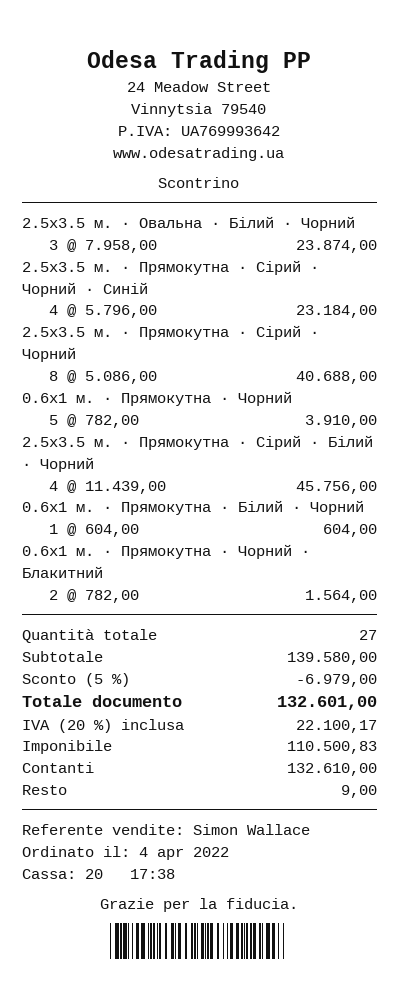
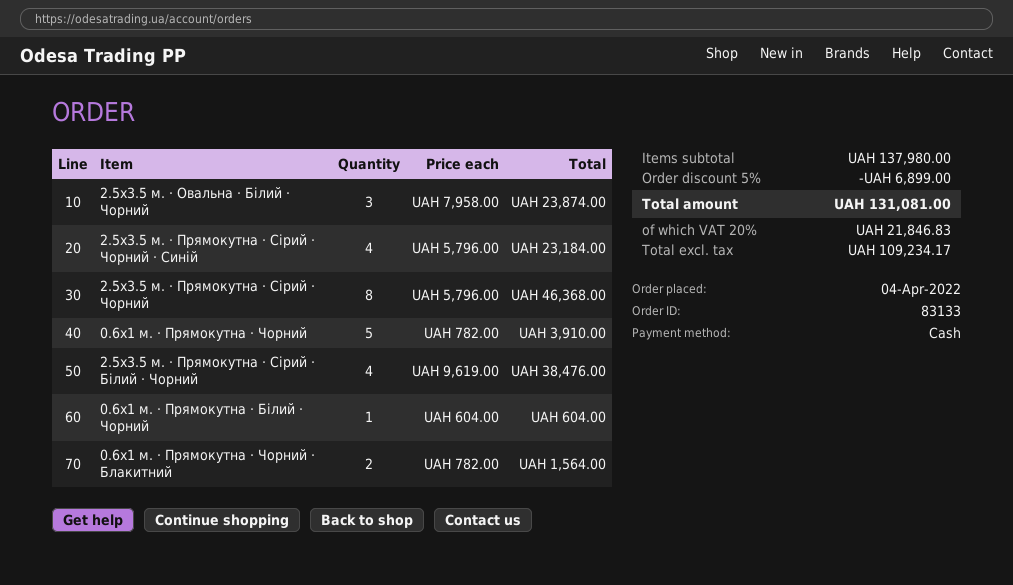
2.5x3.5 м. · Прямокутна · Сірий · Чорний: 8 x 5086.00 = 40688.00 -> 8 x 5796.00 = 46368.00
2.5x3.5 м. · Прямокутна · Сірий · Білий · Чорний: 4 x 11439.00 = 45756.00 -> 4 x 9619.00 = 38476.00
subtotal: 139580.00 -> 137980.00
discount: 5% = 6979.00 -> 5% = 6899.00
net: 110500.83 -> 109234.17
tax: 20% = 22100.17 -> 20% = 21846.83
total: 132601.00 -> 131081.00

